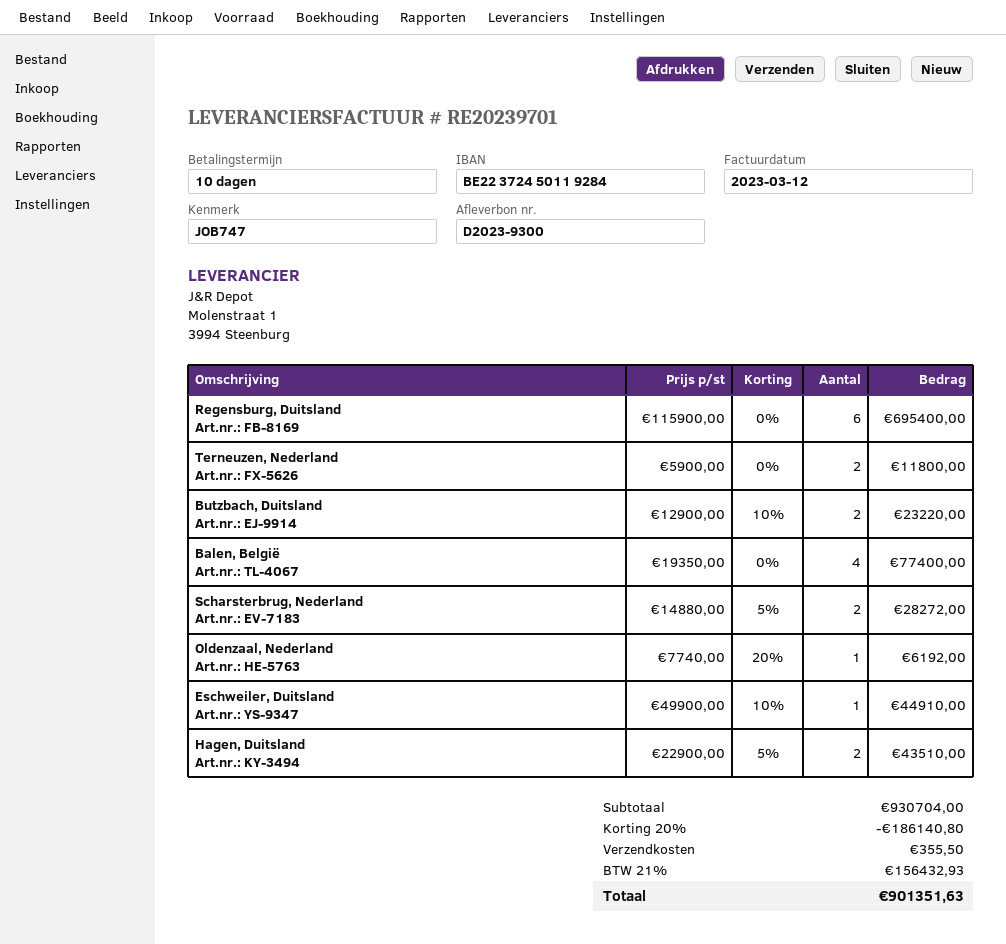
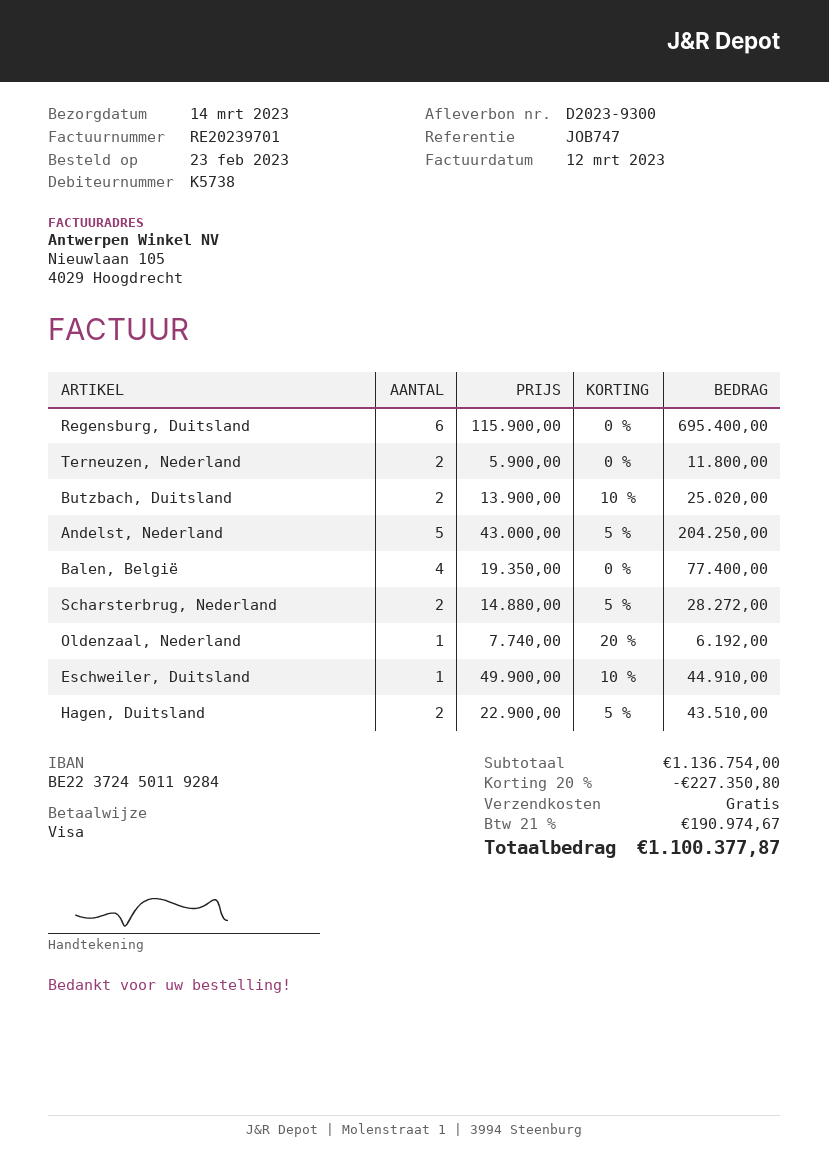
Butzbach, Duitsland: 2 x 12900.00 - 10% = 23220.00 -> 2 x 13900.00 - 10% = 25020.00
Andelst, Nederland: none -> 5 x 43000.00 - 5% = 204250.00
subtotal: 930704.00 -> 1136754.00
discount: 20% = 186140.80 -> 20% = 227350.80
shipping: 355.50 -> 0.00
tax: 21% = 156432.93 -> 21% = 190974.67
total: 901351.63 -> 1100377.87

